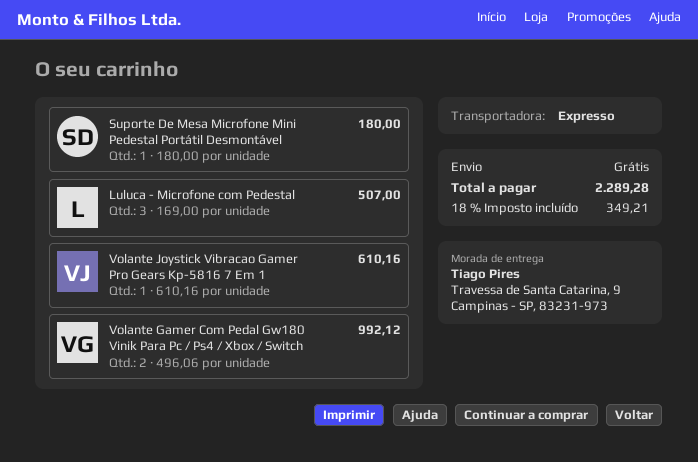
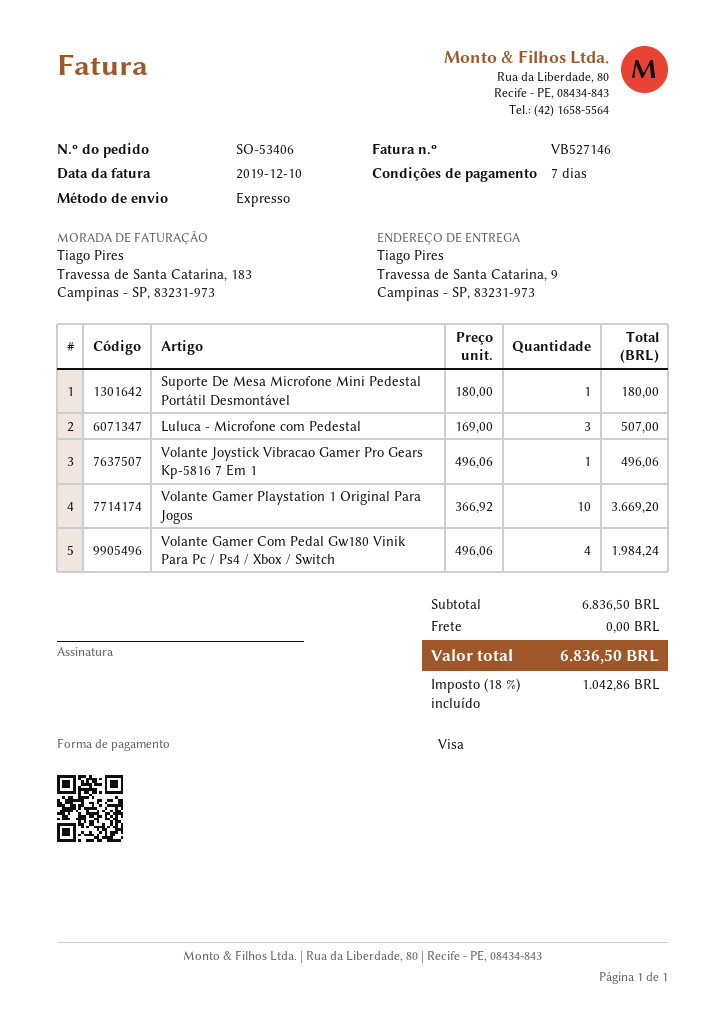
Volante Joystick Vibracao Gamer Pro Gears Kp-5816 7 Em 1: 1 x 610.16 = 610.16 -> 1 x 496.06 = 496.06
Volante Gamer Com Pedal Gw180 Vinik Para Pc / Ps4 / Xbox / Switch: 2 x 496.06 = 992.12 -> 4 x 496.06 = 1984.24
Volante Gamer Playstation 1 Original Para Jogos: none -> 10 x 366.92 = 3669.20
tax: 18% = 349.21 -> 18% = 1042.86
total: 2289.28 -> 6836.50

